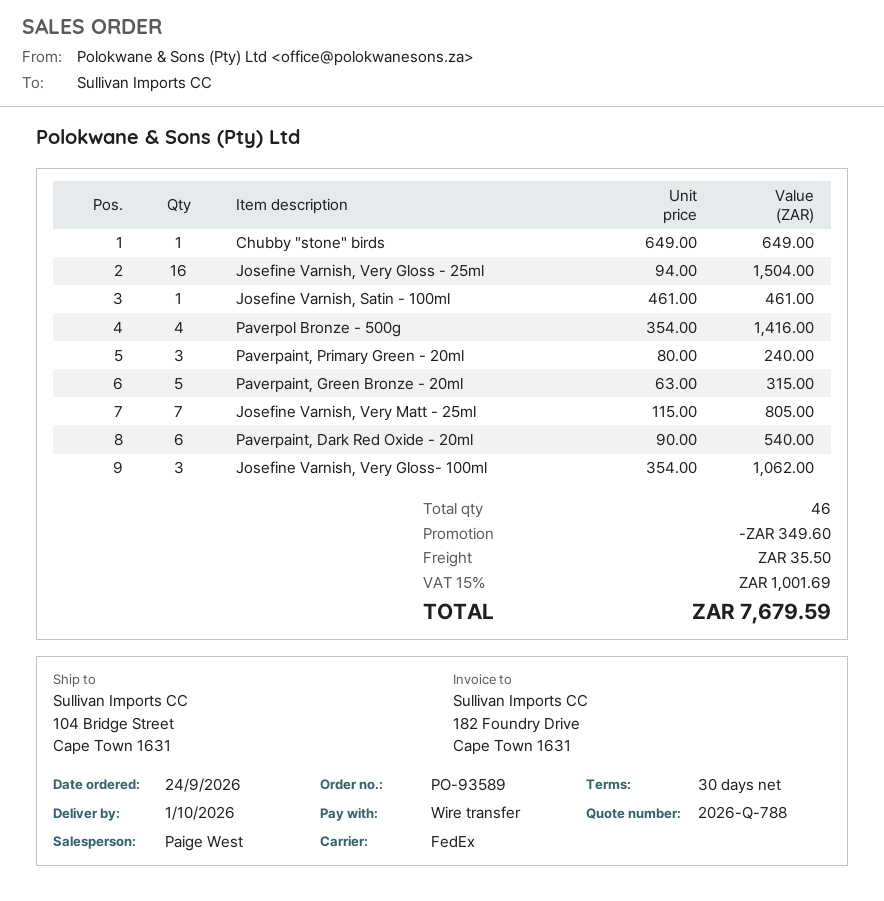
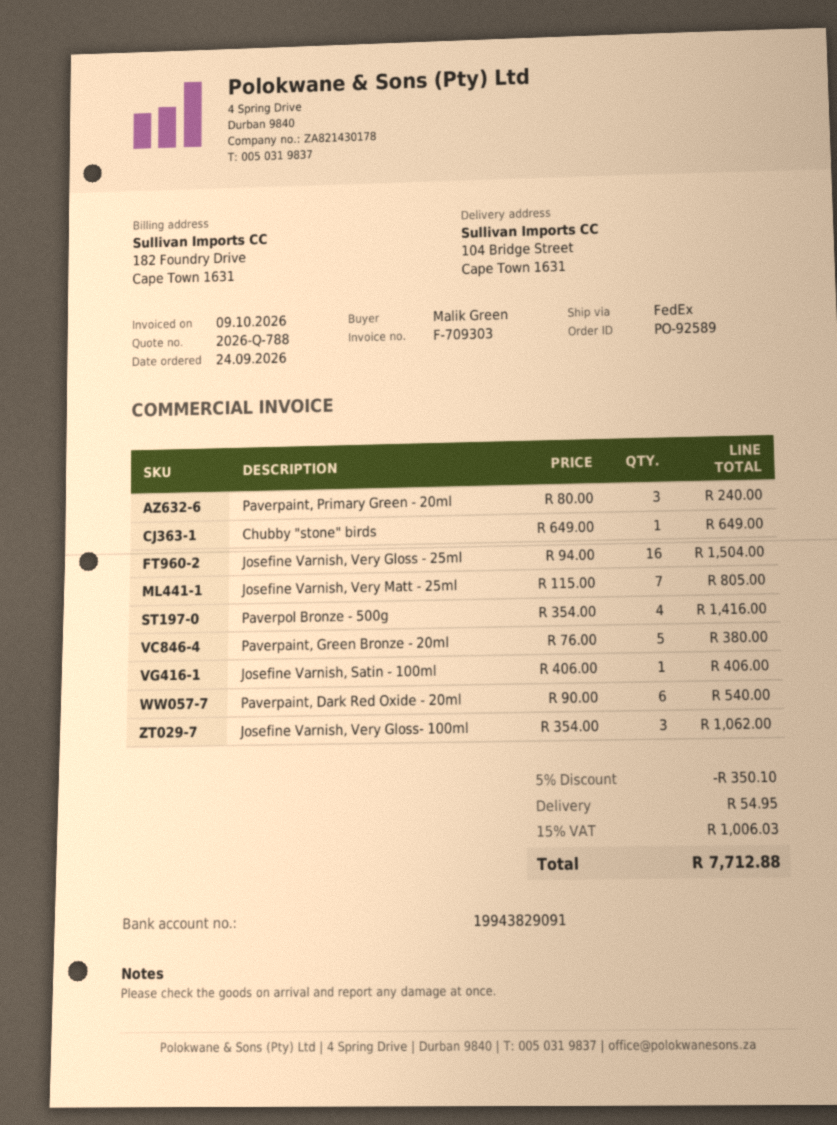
order number: PO-93589 -> PO-92589
Josefine Varnish, Satin - 100ml: 1 x 461.00 = 461.00 -> 1 x 406.00 = 406.00
Paverpaint, Green Bronze - 20ml: 5 x 63.00 = 315.00 -> 5 x 76.00 = 380.00
discount: 349.60 -> 350.10
shipping: 35.50 -> 54.95
tax: 15% = 1001.69 -> 15% = 1006.03
total: 7679.59 -> 7712.88

